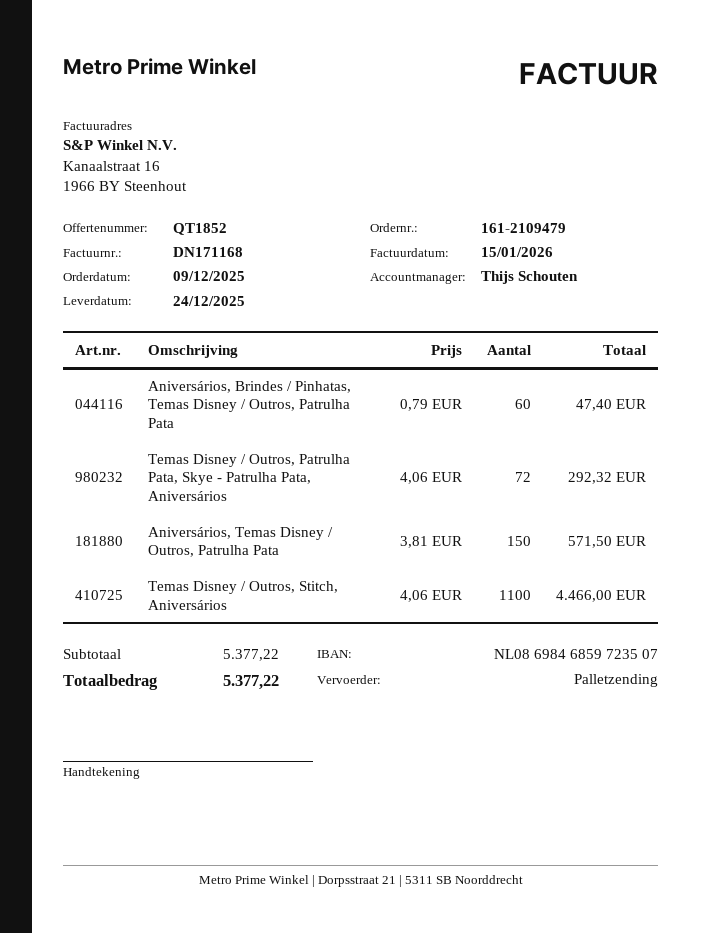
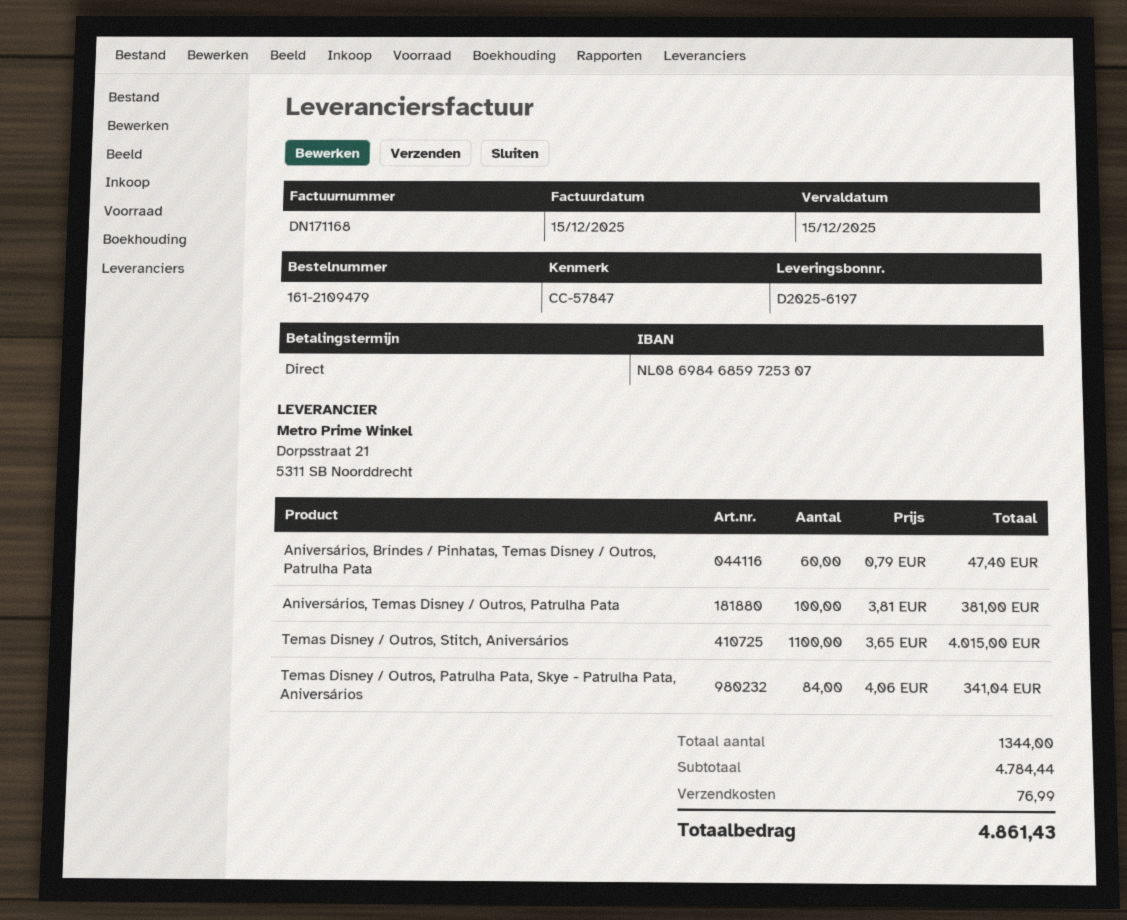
invoice date: 2026-01-15 -> 2025-12-15
bank account: NL0869846859723507 -> NL0869846859725307
Temas Disney / Outros, Patrulha Pata, Skye - Patrulha Pata, Aniversários: 72 x 4.06 = 292.32 -> 84 x 4.06 = 341.04
Aniversários, Temas Disney / Outros, Patrulha Pata: 150 x 3.81 = 571.50 -> 100 x 3.81 = 381.00
Temas Disney / Outros, Stitch, Aniversários: 1100 x 4.06 = 4466.00 -> 1100 x 3.65 = 4015.00
subtotal: 5377.22 -> 4784.44
shipping: none -> 76.99
total: 5377.22 -> 4861.43

